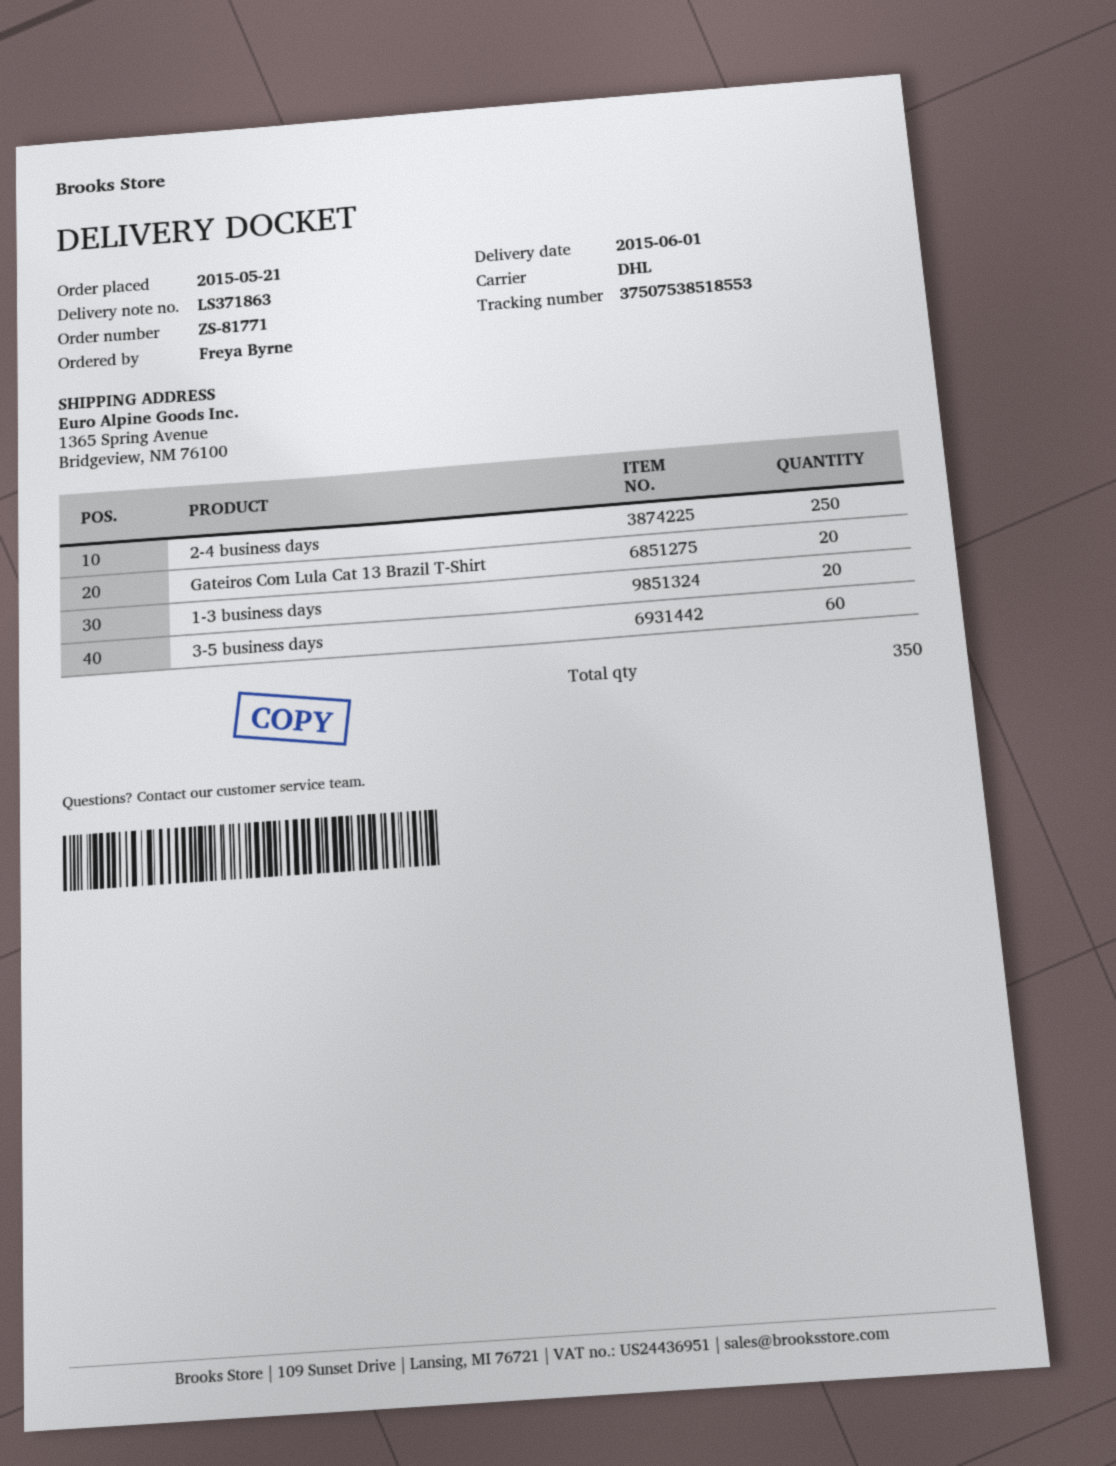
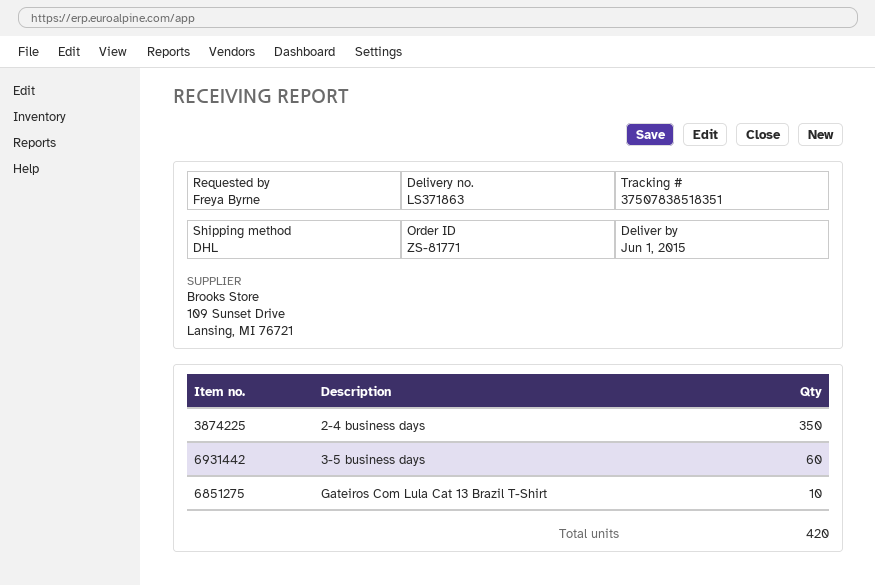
tracking number: 37507538518553 -> 37507838518351
2-4 business days: 250 -> 350
Gateiros Com Lula Cat 13 Brazil T-Shirt: 20 -> 10
1-3 business days: 20 -> none
total quantity: 350 -> 420

